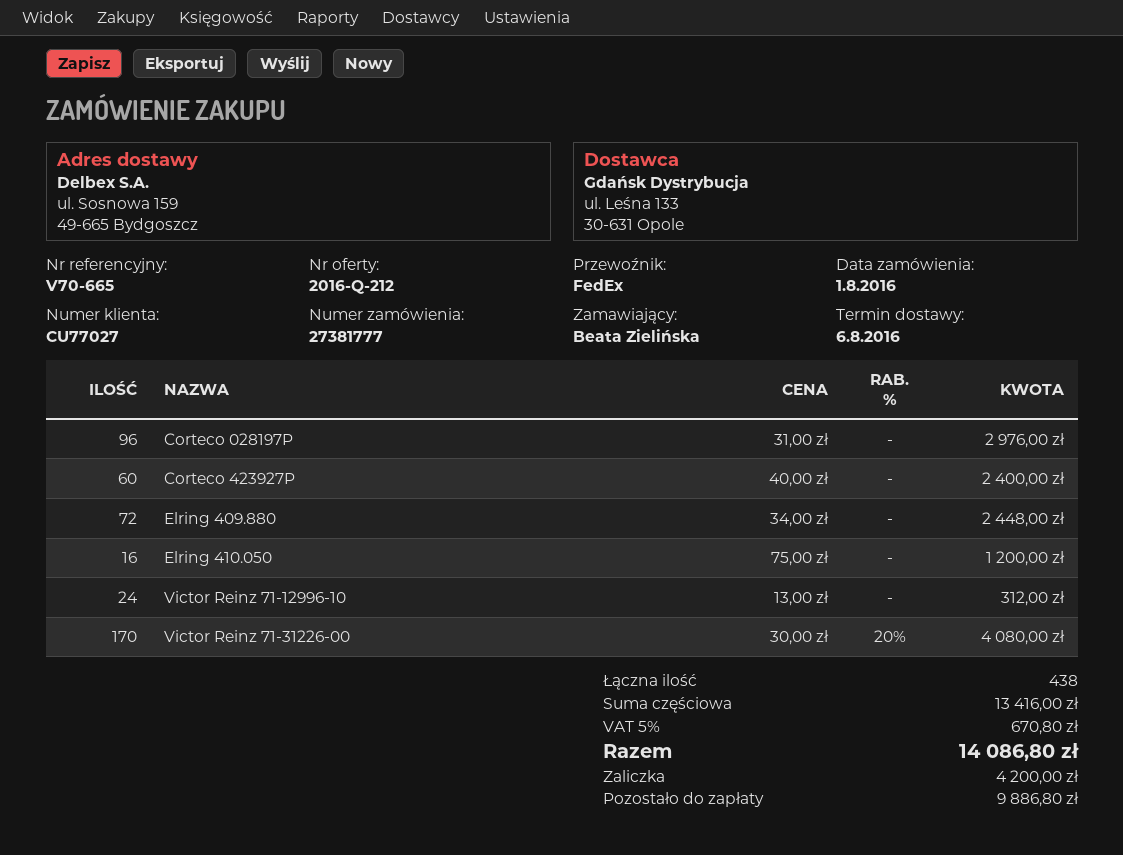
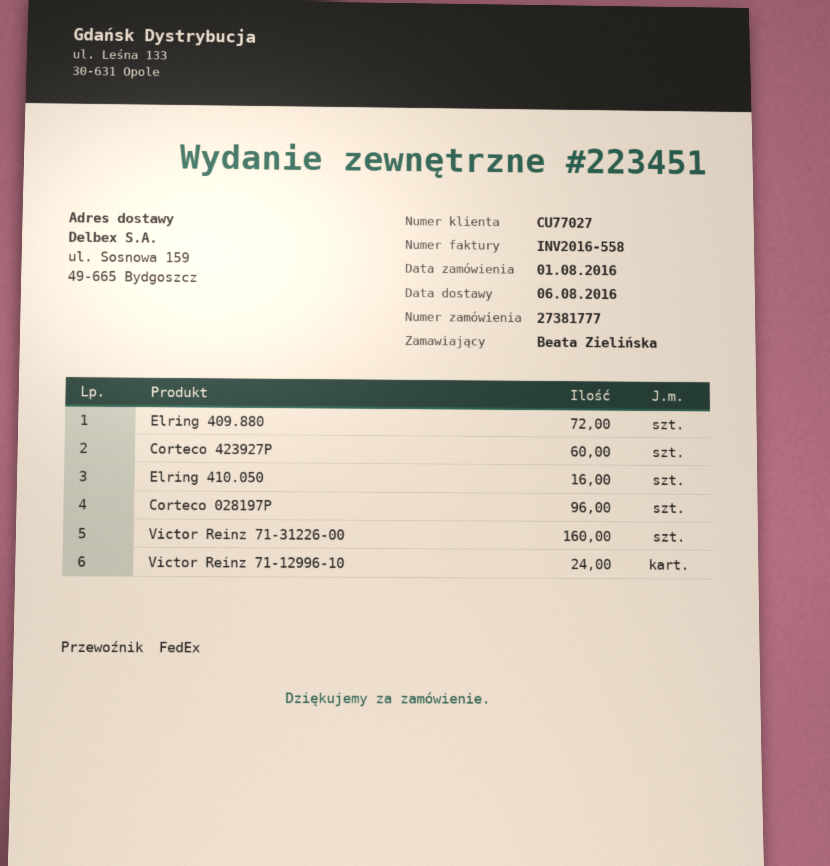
Victor Reinz 71-31226-00: 170 -> 160

